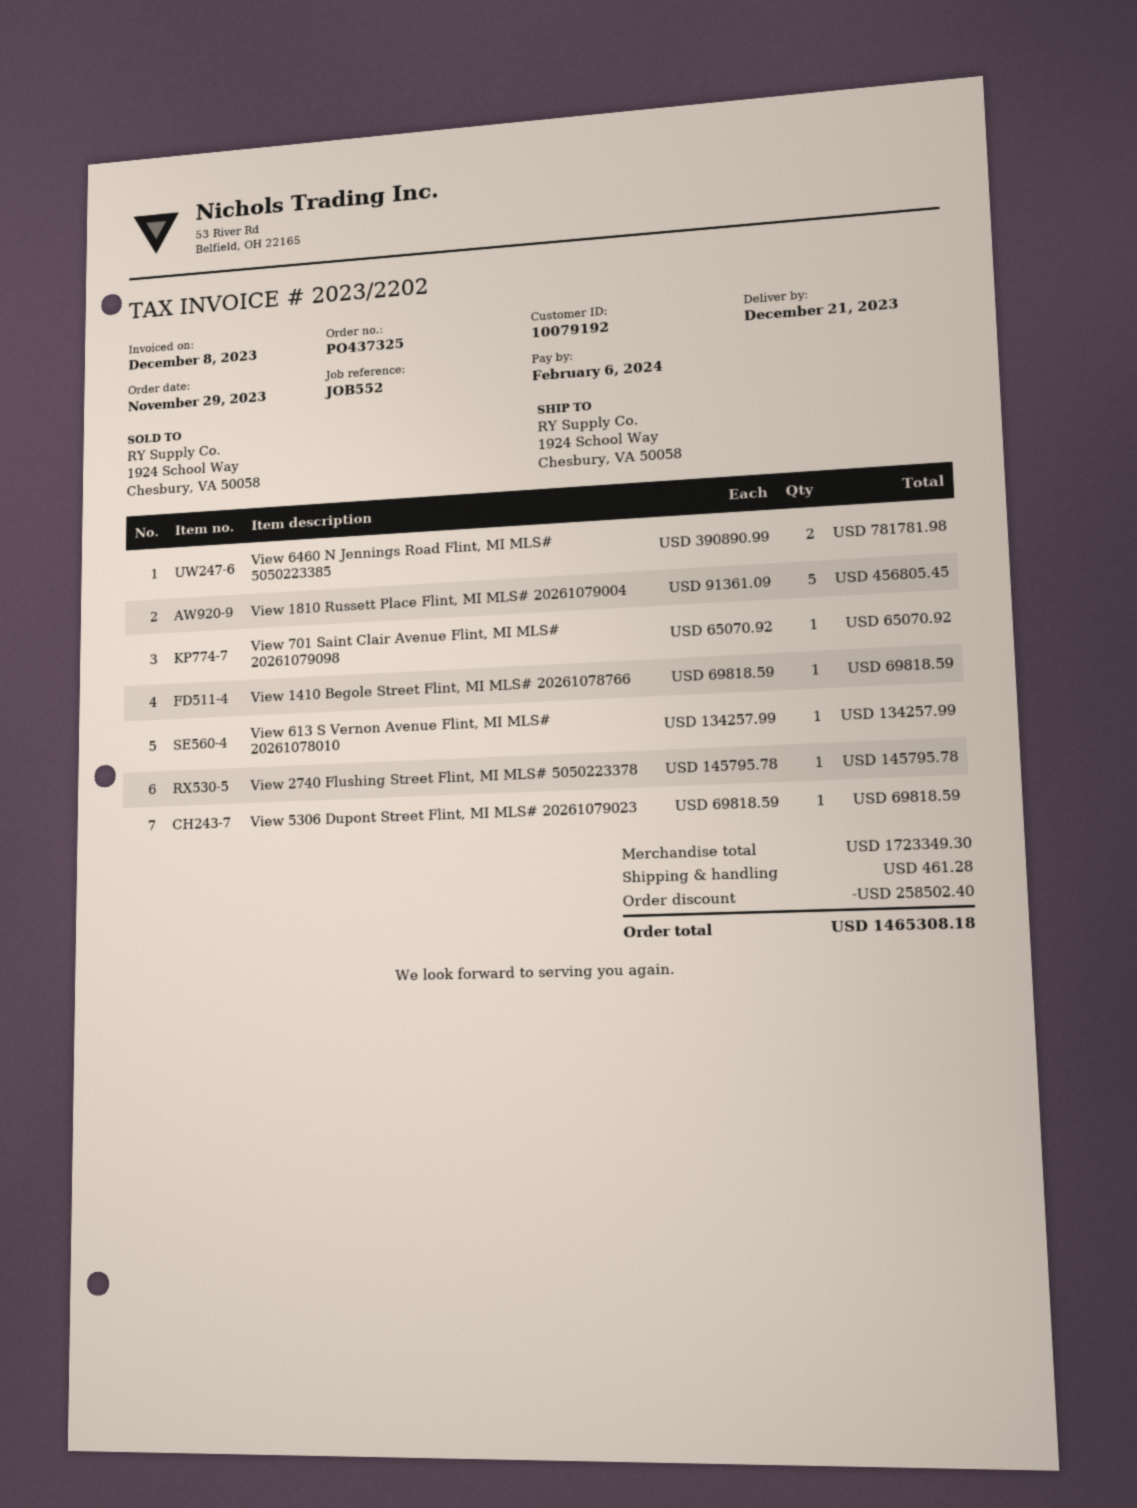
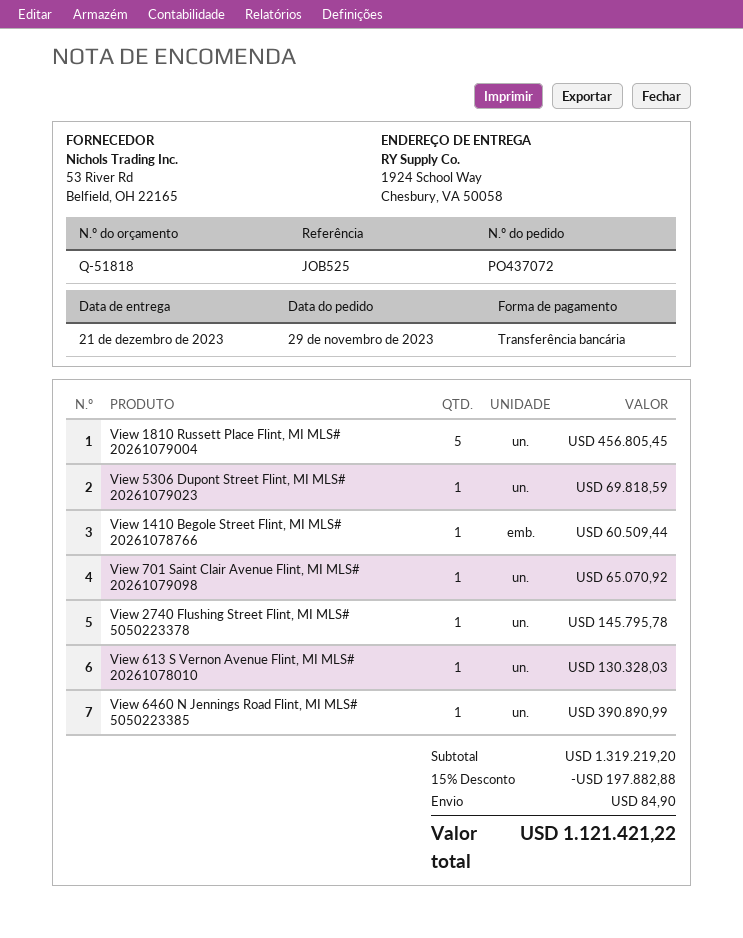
order number: PO437325 -> PO437072
reference: JOB552 -> JOB525
View 6460 N Jennings Road Flint, MI MLS# 5050223385: 2 for 781781.98 -> 1 for 390890.99
View 1410 Begole Street Flint, MI MLS# 20261078766: 1 for 69818.59 -> 1 for 60509.44
View 613 S Vernon Avenue Flint, MI MLS# 20261078010: 1 for 134257.99 -> 1 for 130328.03
subtotal: 1723349.30 -> 1319219.20
discount: 258502.40 -> 197882.88
shipping: 461.28 -> 84.90
total: 1465308.18 -> 1121421.22

